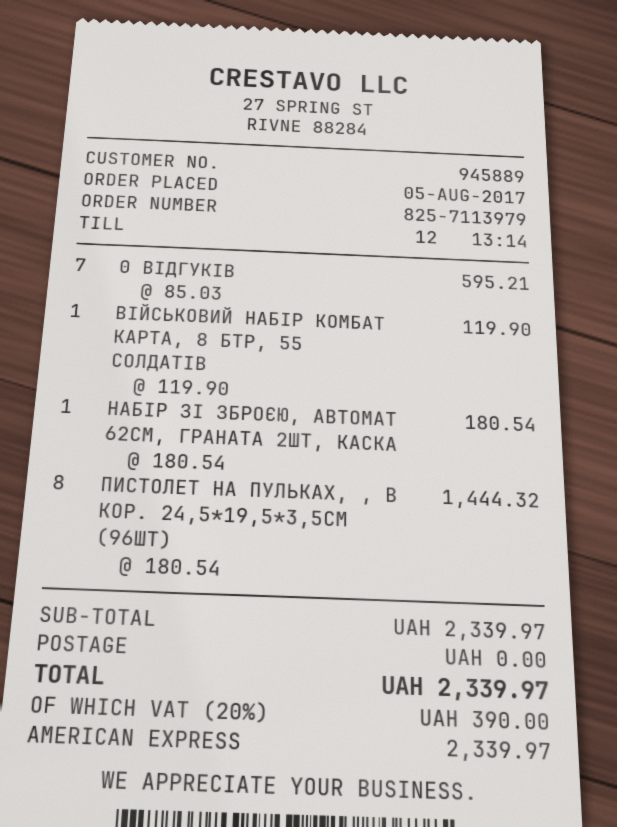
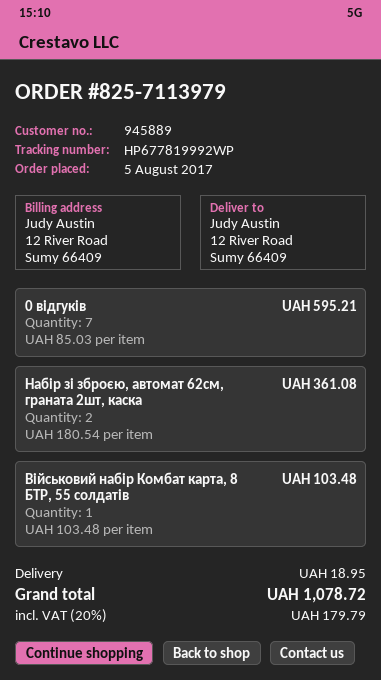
ВІЙСЬКОВИЙ НАБІР КОМБАТ КАРТА, 8 БТР, 55 СОЛДАТІВ: 1 x 119.90 = 119.90 -> 1 x 103.48 = 103.48
НАБІР ЗІ ЗБРОЄЮ, АВТОМАТ 62СМ, ГРАНАТА 2ШТ, КАСКА: 1 x 180.54 = 180.54 -> 2 x 180.54 = 361.08
ПИСТОЛЕТ НА ПУЛЬКАХ, , В КОР. 24,5*19,5*3,5СМ (96ШТ): 8 x 180.54 = 1444.32 -> none
shipping: 0.00 -> 18.95
tax: 20% = 390.00 -> 20% = 179.79
total: 2339.97 -> 1078.72

